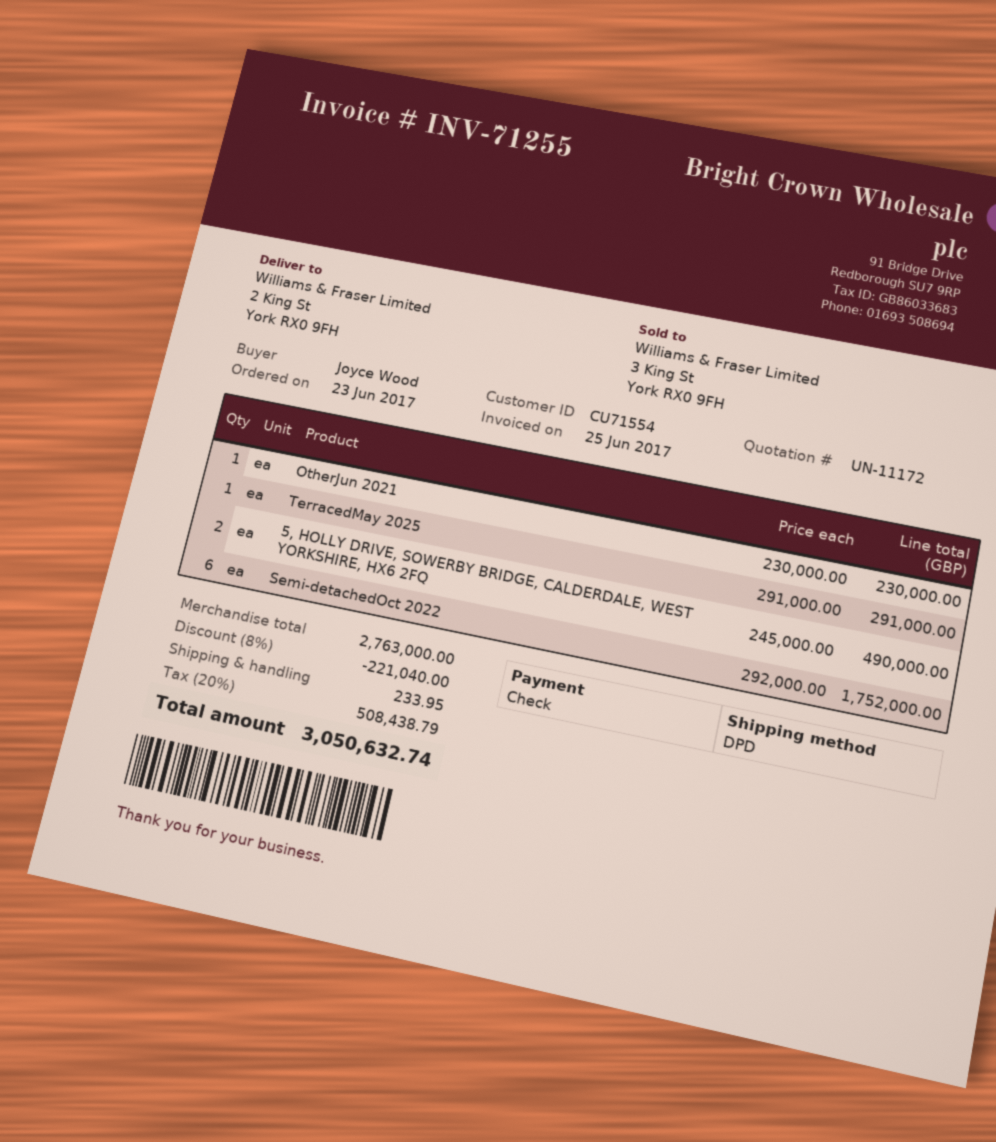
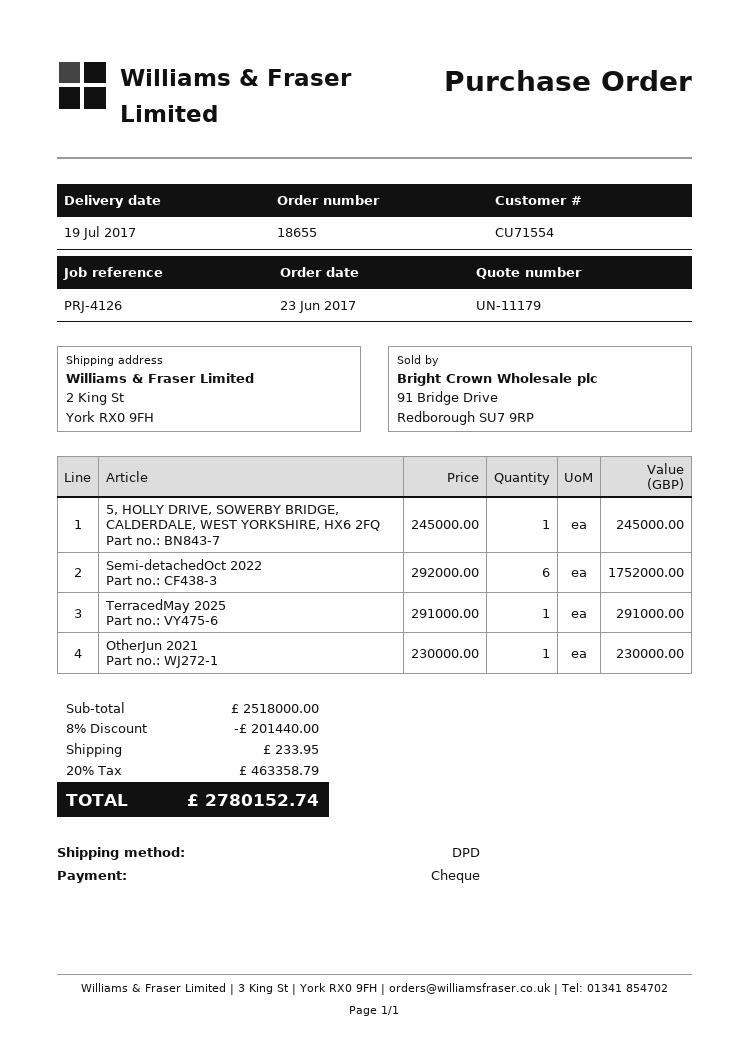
quote number: UN-11172 -> UN-11179
5, HOLLY DRIVE, SOWERBY BRIDGE, CALDERDALE, WEST YORKSHIRE, HX6 2FQ: 2 x 245000.00 = 490000.00 -> 1 x 245000.00 = 245000.00
subtotal: 2763000.00 -> 2518000.00
discount: 8% = 221040.00 -> 8% = 201440.00
tax: 20% = 508438.79 -> 20% = 463358.79
total: 3050632.74 -> 2780152.74

